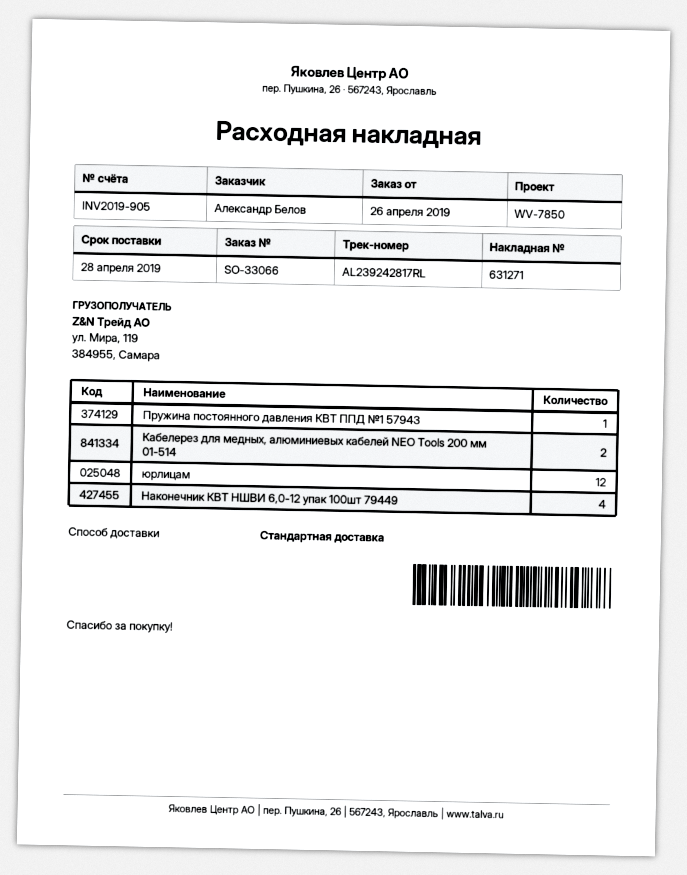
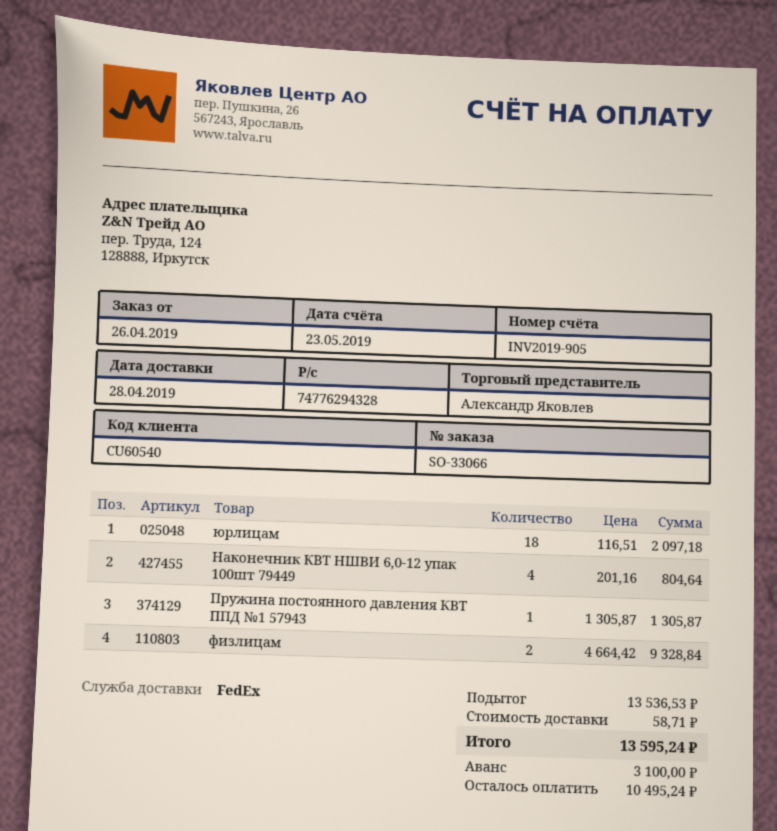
shipping method: standard -> FedEx
Кабелерез для медных, алюминиевых кабелей NEO Tools 200 мм 01-514: 2 -> none
юрлицам: 12 -> 18
физлицам: none -> 2

